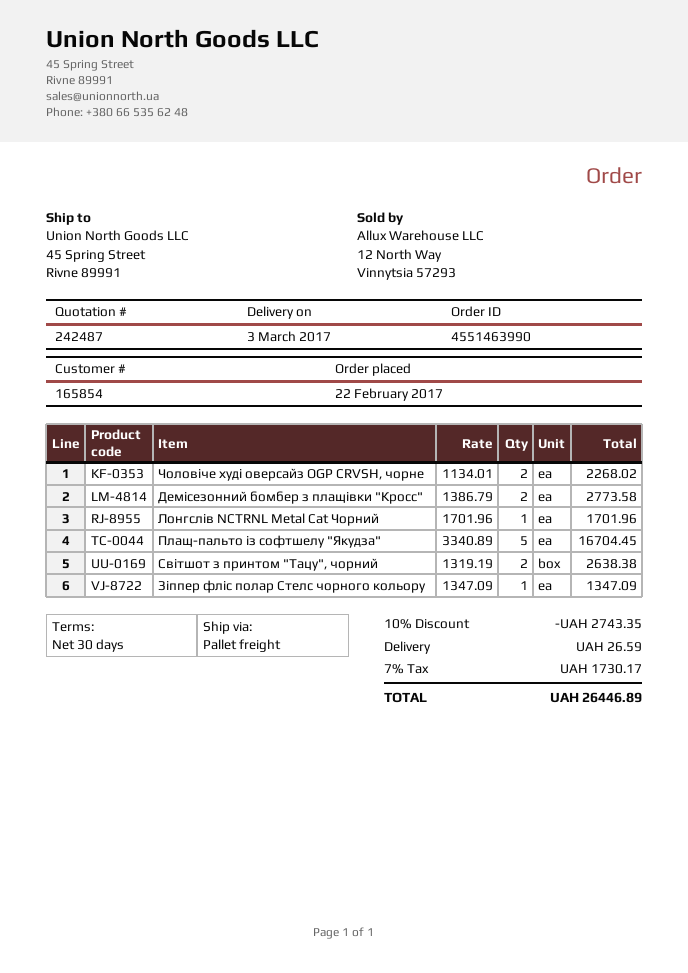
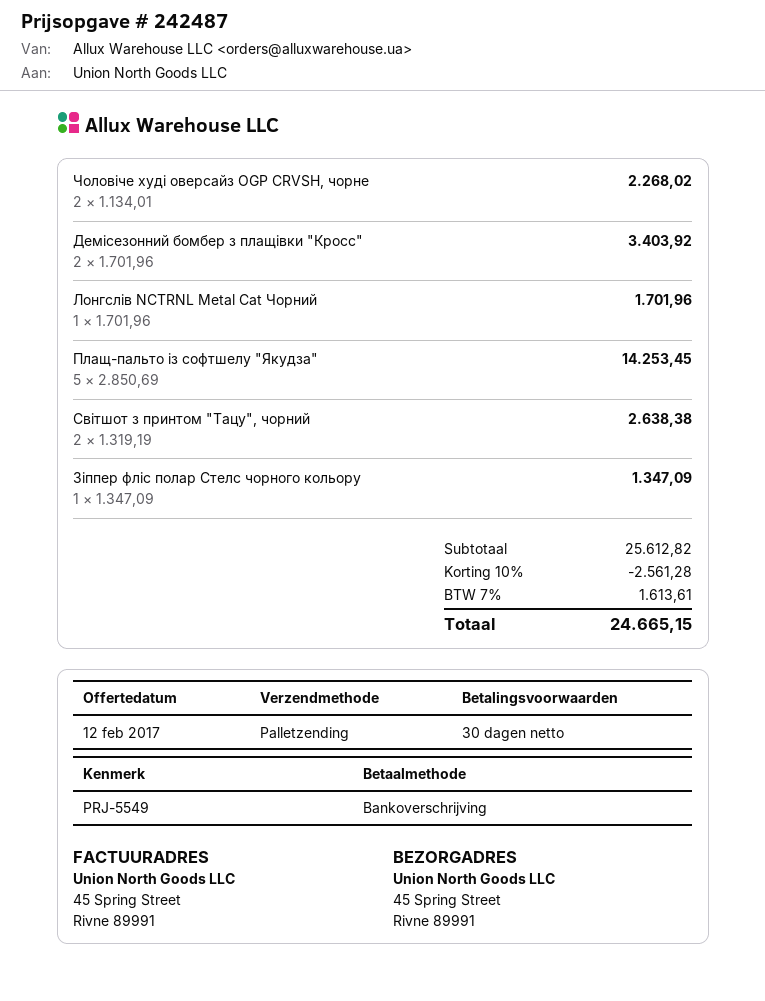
Демісезонний бомбер з плащівки "Кросс": 2 x 1386.79 = 2773.58 -> 2 x 1701.96 = 3403.92
Плащ-пальто із софтшелу "Якудза": 5 x 3340.89 = 16704.45 -> 5 x 2850.69 = 14253.45
discount: 10% = 2743.35 -> 10% = 2561.28
shipping: 26.59 -> none
tax: 7% = 1730.17 -> 7% = 1613.61
total: 26446.89 -> 24665.15

